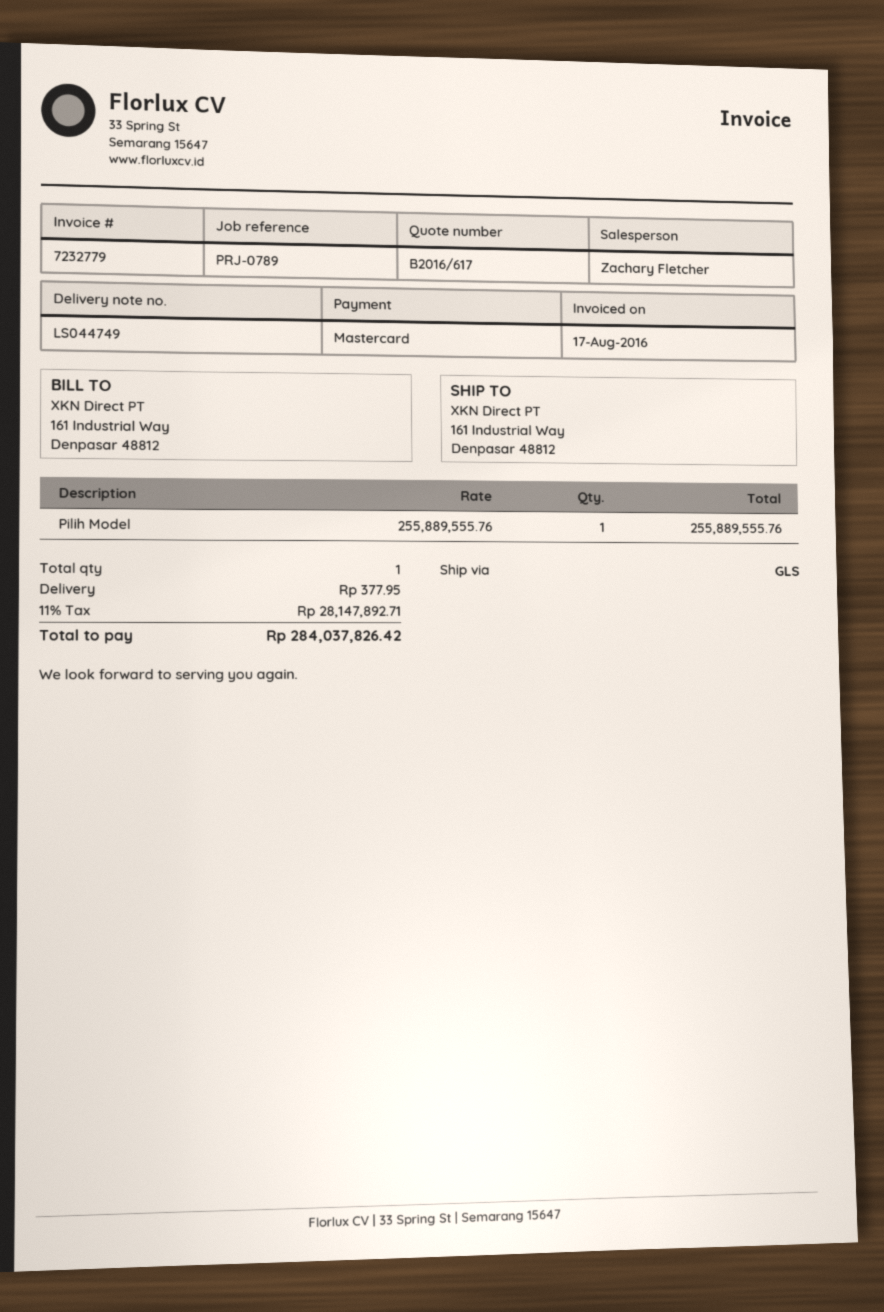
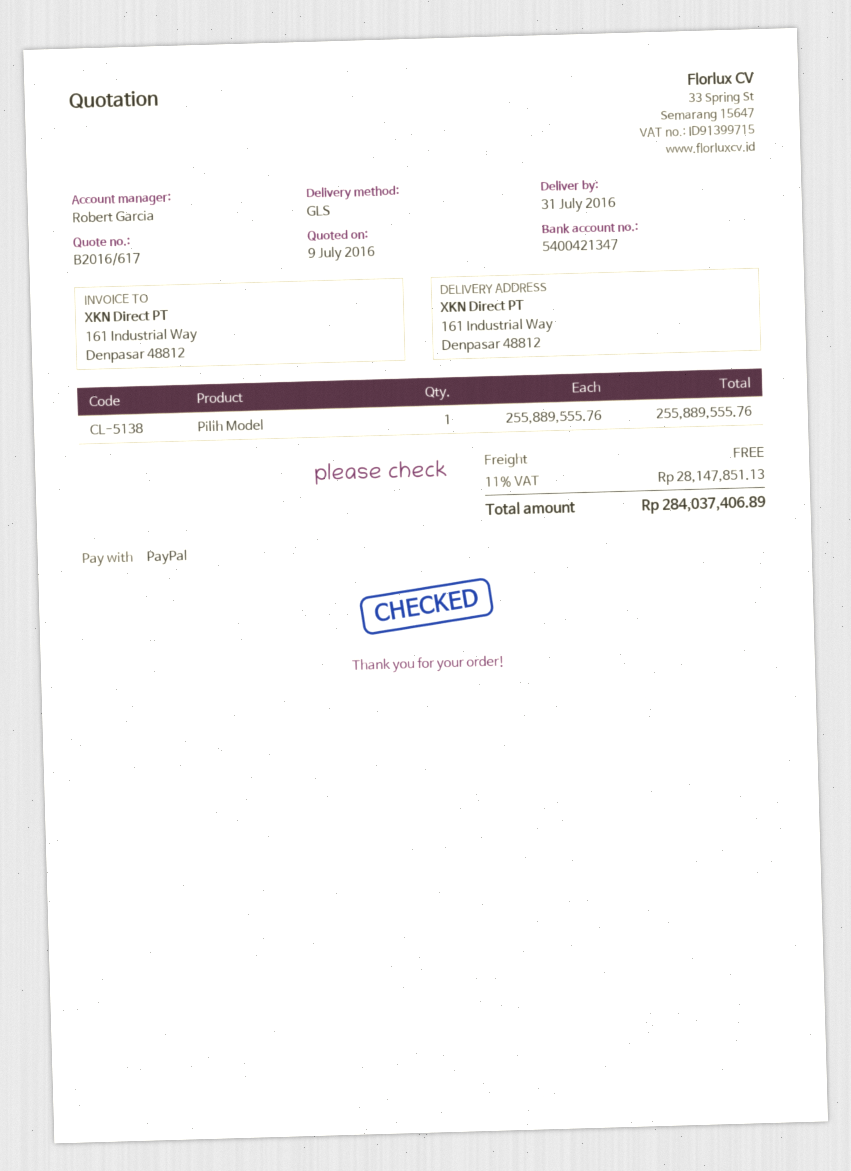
sales rep: Zachary Fletcher -> Robert Garcia
payment method: Mastercard -> PayPal
shipping: 377.95 -> 0.00
tax: 11% = 28147892.71 -> 11% = 28147851.13
total: 284037826.42 -> 284037406.89

